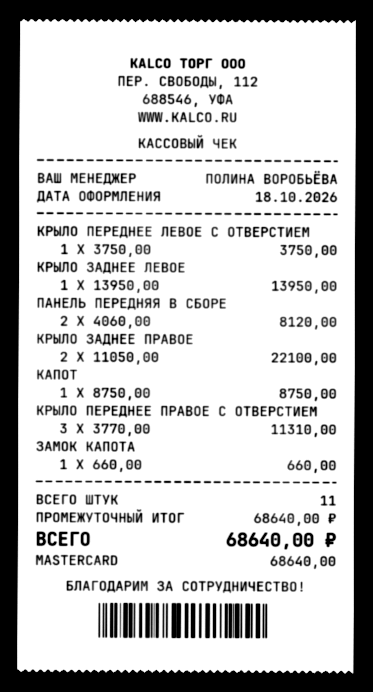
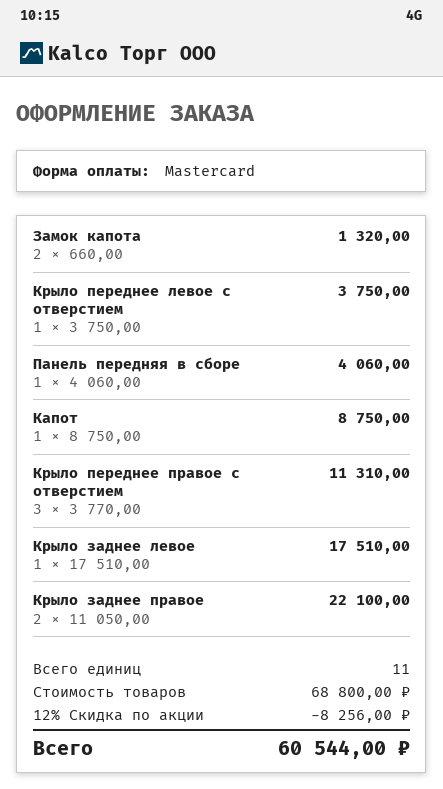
КРЫЛО ЗАДНЕЕ ЛЕВОЕ: 1 x 13950.00 = 13950.00 -> 1 x 17510.00 = 17510.00
ПАНЕЛЬ ПЕРЕДНЯЯ В СБОРЕ: 2 x 4060.00 = 8120.00 -> 1 x 4060.00 = 4060.00
ЗАМОК КАПОТА: 1 x 660.00 = 660.00 -> 2 x 660.00 = 1320.00
subtotal: 68640.00 -> 68800.00
discount: none -> 12% = 8256.00
total: 68640.00 -> 60544.00

